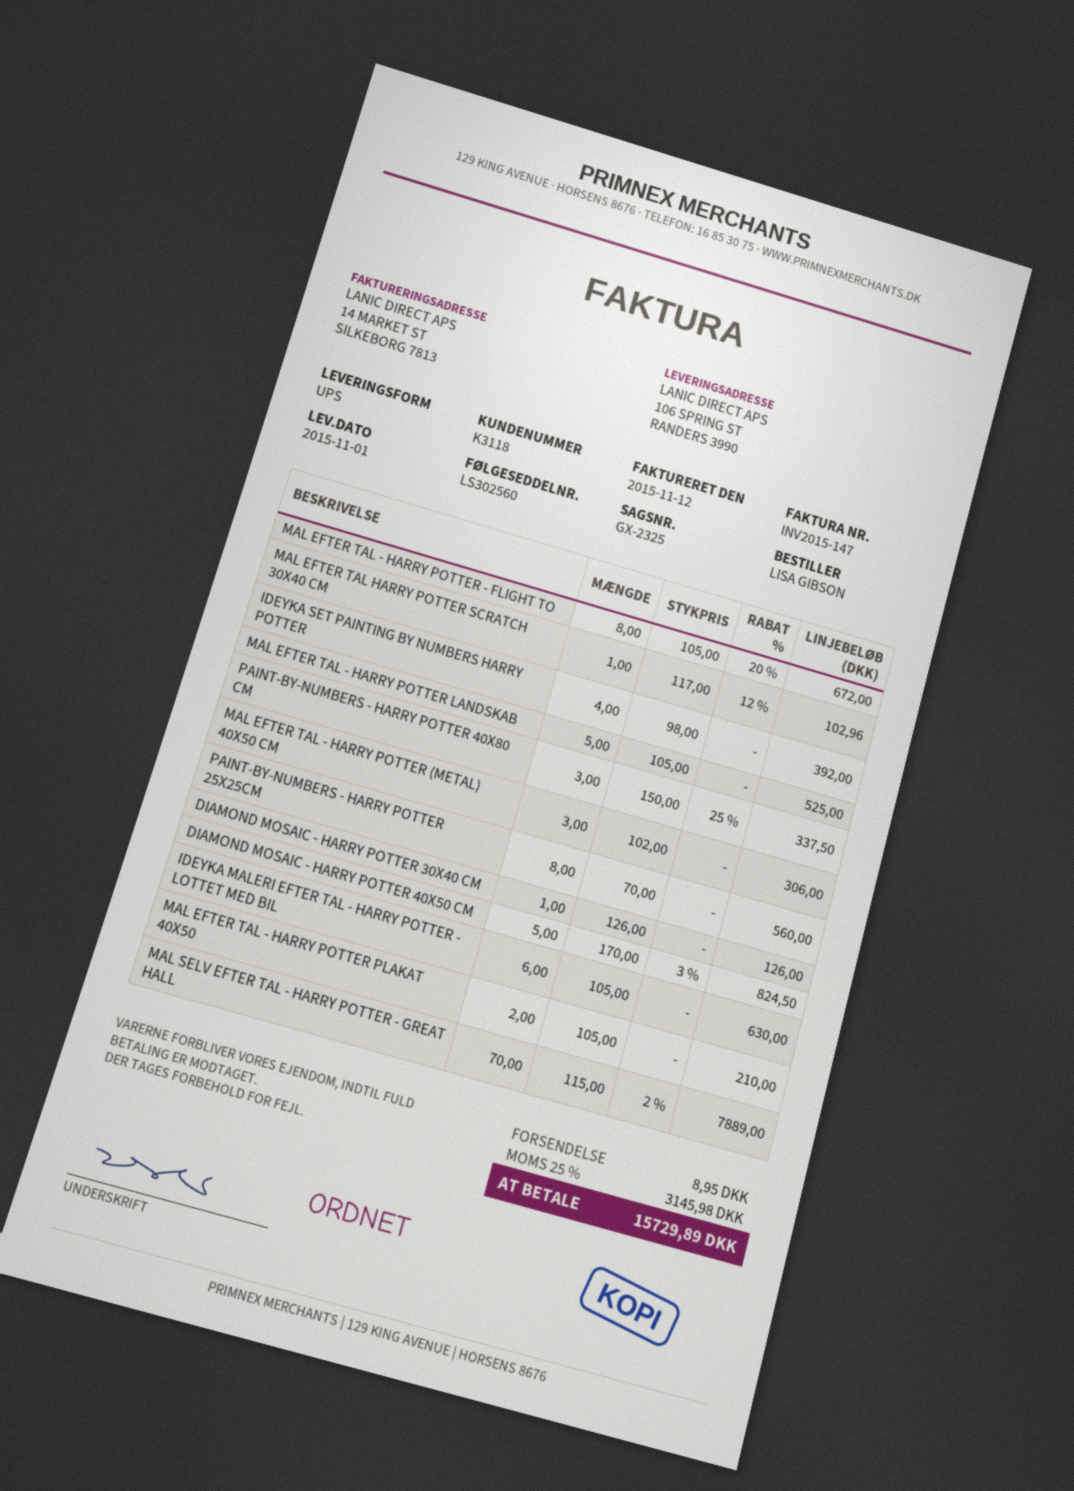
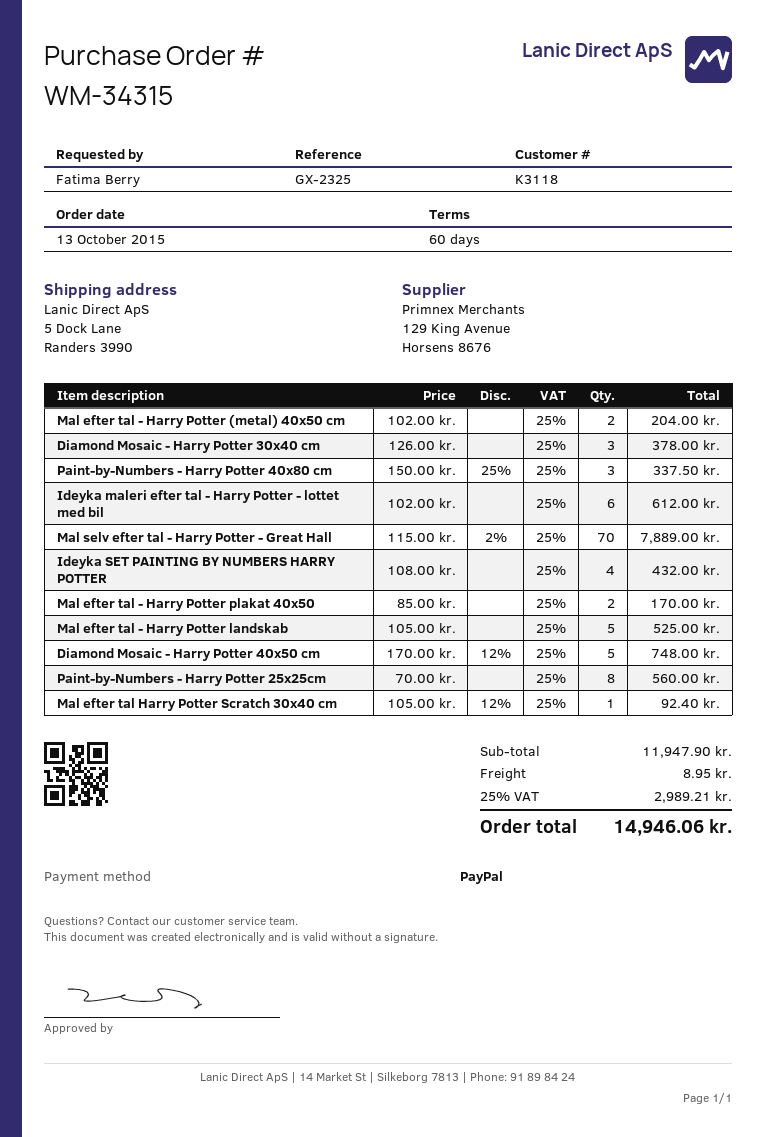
ordered by: LISA GIBSON -> Fatima Berry
ship to: 106 SPRING ST, RANDERS 3990 -> 5 Dock Lane, Randers 3990
MAL EFTER TAL - HARRY POTTER - FLIGHT TO: 8 x 105.00 - 20% = 672.00 -> none
MAL EFTER TAL HARRY POTTER SCRATCH 30X40 CM: 1 x 117.00 - 12% = 102.96 -> 1 x 105.00 - 12% = 92.40
IDEYKA SET PAINTING BY NUMBERS HARRY POTTER: 4 x 98.00 = 392.00 -> 4 x 108.00 = 432.00
MAL EFTER TAL - HARRY POTTER (METAL) 40X50 CM: 3 x 102.00 = 306.00 -> 2 x 102.00 = 204.00
DIAMOND MOSAIC - HARRY POTTER 30X40 CM: 1 x 126.00 = 126.00 -> 3 x 126.00 = 378.00
DIAMOND MOSAIC - HARRY POTTER 40X50 CM: 5 x 170.00 - 3% = 824.50 -> 5 x 170.00 - 12% = 748.00
IDEYKA MALERI EFTER TAL - HARRY POTTER - LOTTET MED BIL: 6 x 105.00 = 630.00 -> 6 x 102.00 = 612.00
MAL EFTER TAL - HARRY POTTER PLAKAT 40X50: 2 x 105.00 = 210.00 -> 2 x 85.00 = 170.00
tax: 25% = 3145.98 -> 25% = 2989.21
total: 15729.89 -> 14946.06

